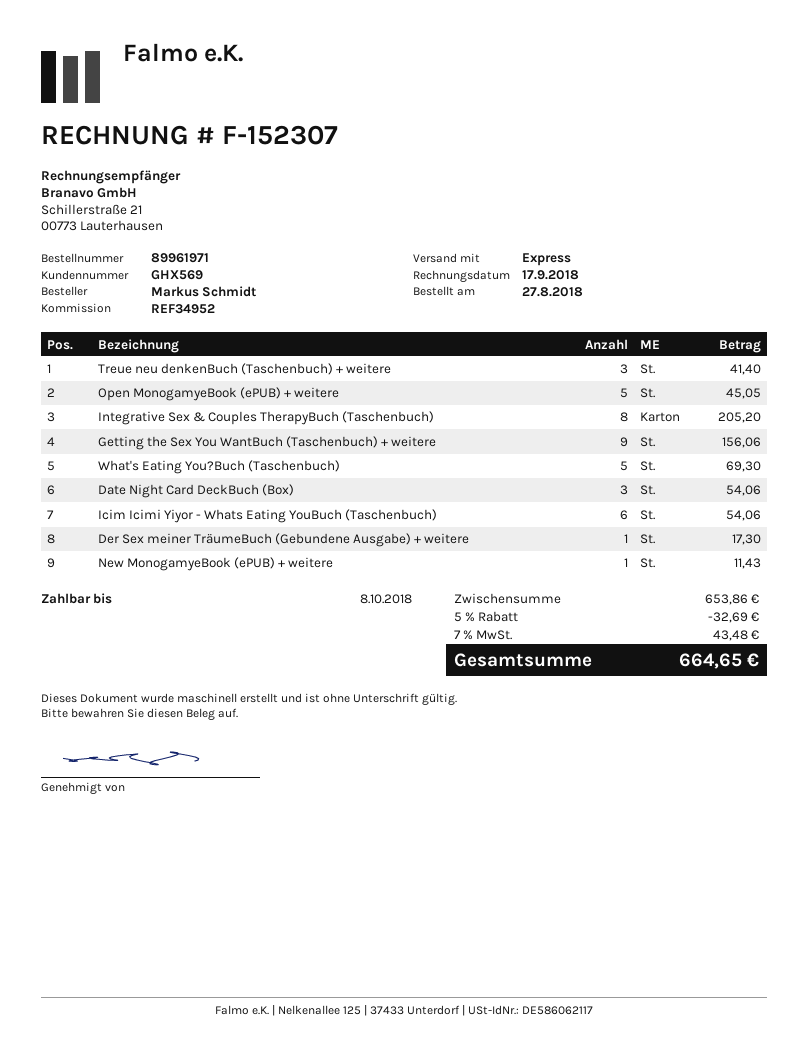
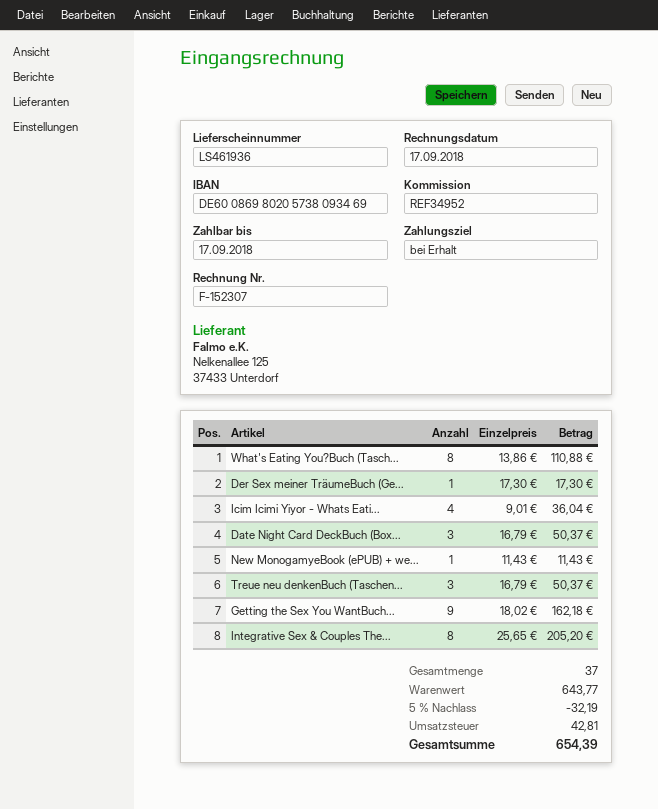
due date: 2018-10-08 -> 2018-09-17
Treue neu denkenBuch (Taschenbuch) + weitere: 3 for 41.40 -> 3 for 50.37
Open MonogamyeBook (ePUB) + weitere: 5 for 45.05 -> none
Getting the Sex You WantBuch (Taschenbuch) + weitere: 9 for 156.06 -> 9 for 162.18
What's Eating You?Buch (Taschenbuch): 5 for 69.30 -> 8 for 110.88
Date Night Card DeckBuch (Box): 3 for 54.06 -> 3 for 50.37
Icim Icimi Yiyor - Whats Eating YouBuch (Taschenbuch): 6 for 54.06 -> 4 for 36.04
subtotal: 653.86 -> 643.77
discount: 5% = 32.69 -> 5% = 32.19
tax: 43.48 -> 42.81
total: 664.65 -> 654.39

